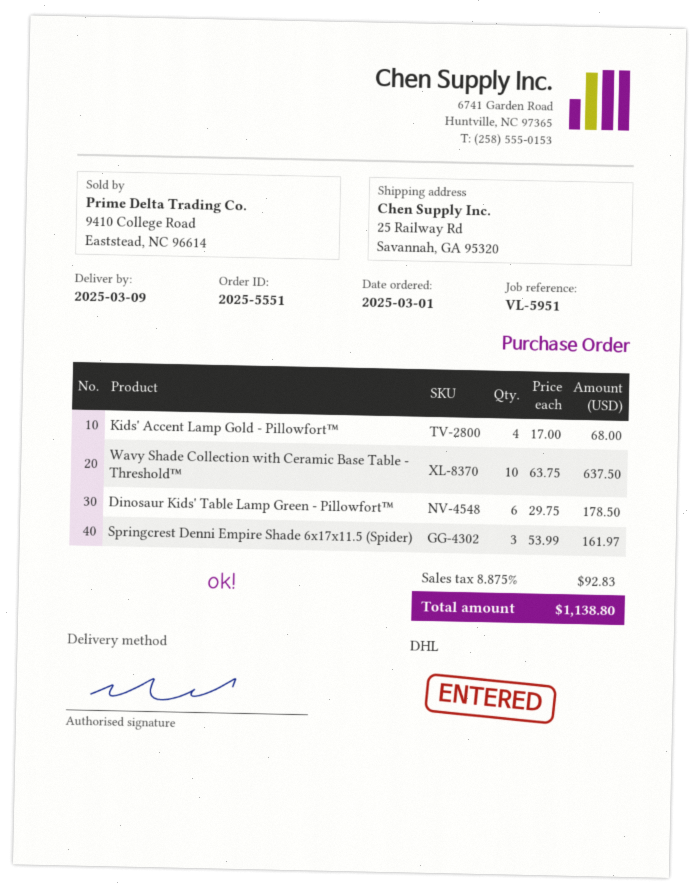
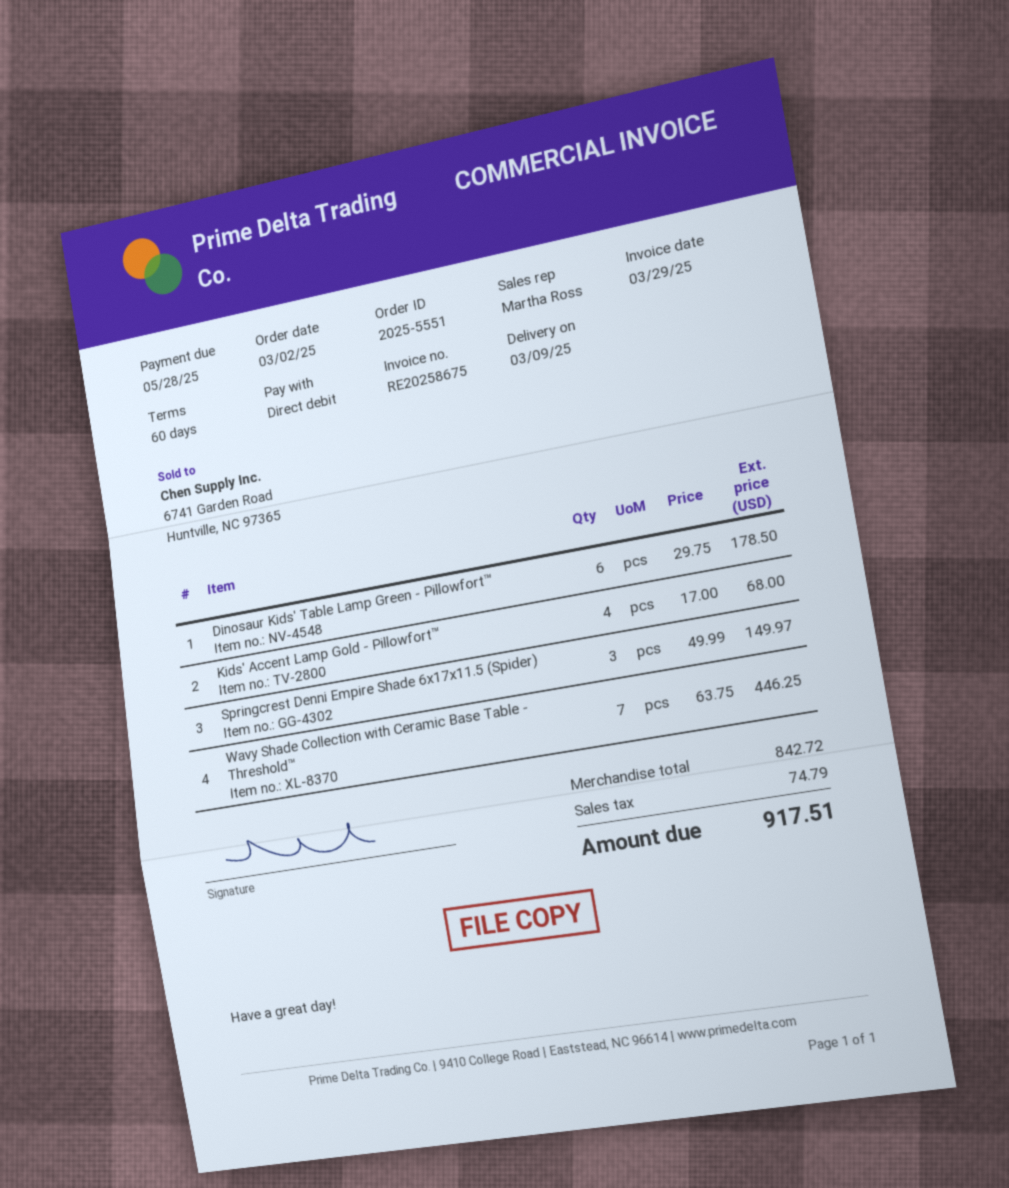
order date: 2025-03-01 -> 2025-03-02
Wavy Shade Collection with Ceramic Base Table - Threshold™: 10 x 63.75 = 637.50 -> 7 x 63.75 = 446.25
Springcrest Denni Empire Shade 6x17x11.5 (Spider): 3 x 53.99 = 161.97 -> 3 x 49.99 = 149.97
tax: 92.83 -> 74.79
total: 1138.80 -> 917.51

